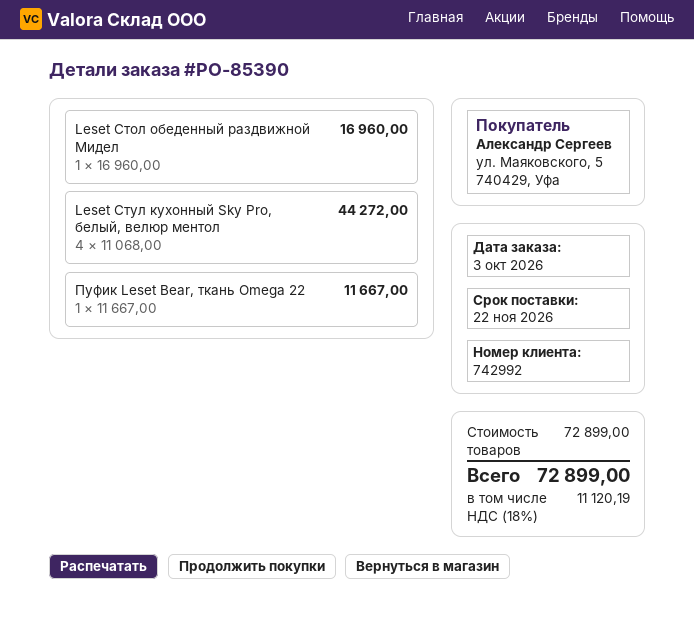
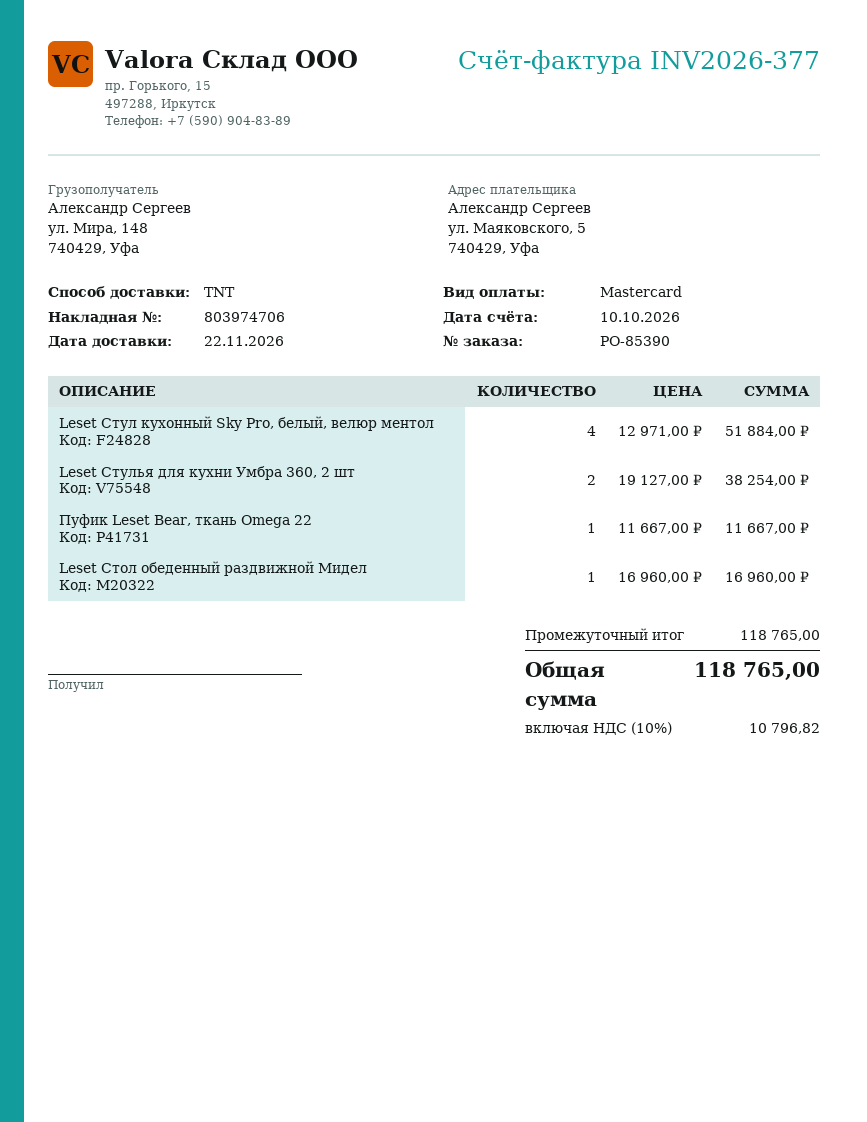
Leset Стул кухонный Sky Pro, белый, велюр ментол: 4 x 11068.00 = 44272.00 -> 4 x 12971.00 = 51884.00
Leset Стулья для кухни Умбра 360, 2 шт: none -> 2 x 19127.00 = 38254.00
subtotal: 72899.00 -> 118765.00
tax: 18% = 11120.19 -> 10% = 10796.82
total: 72899.00 -> 118765.00

